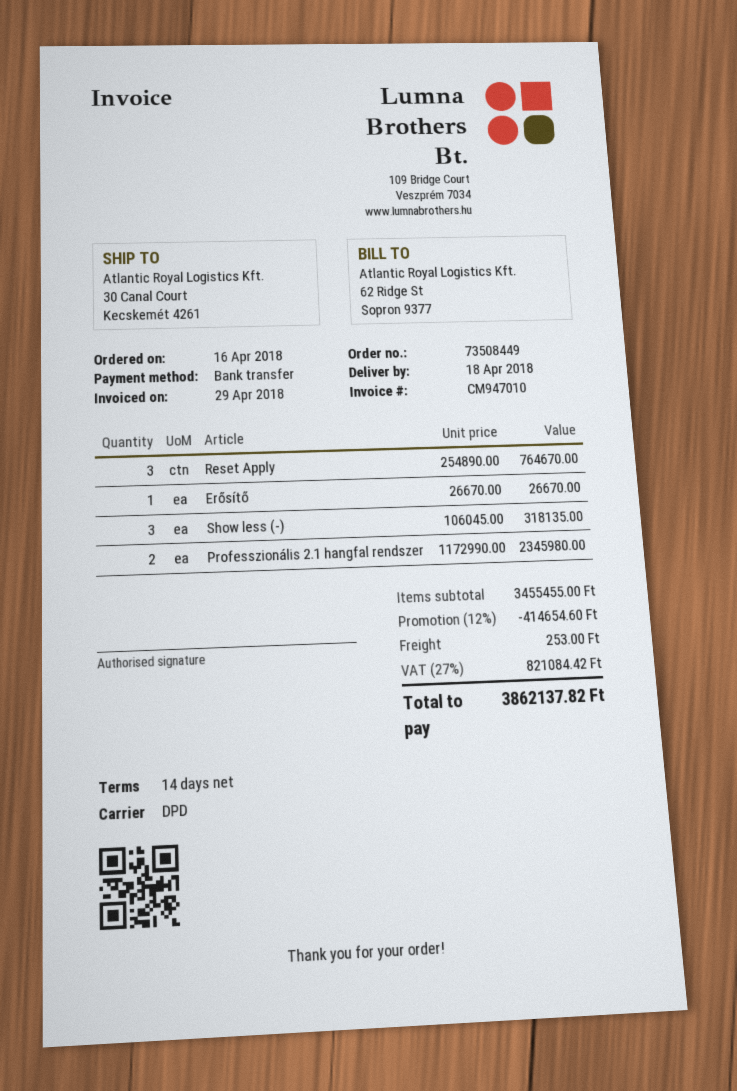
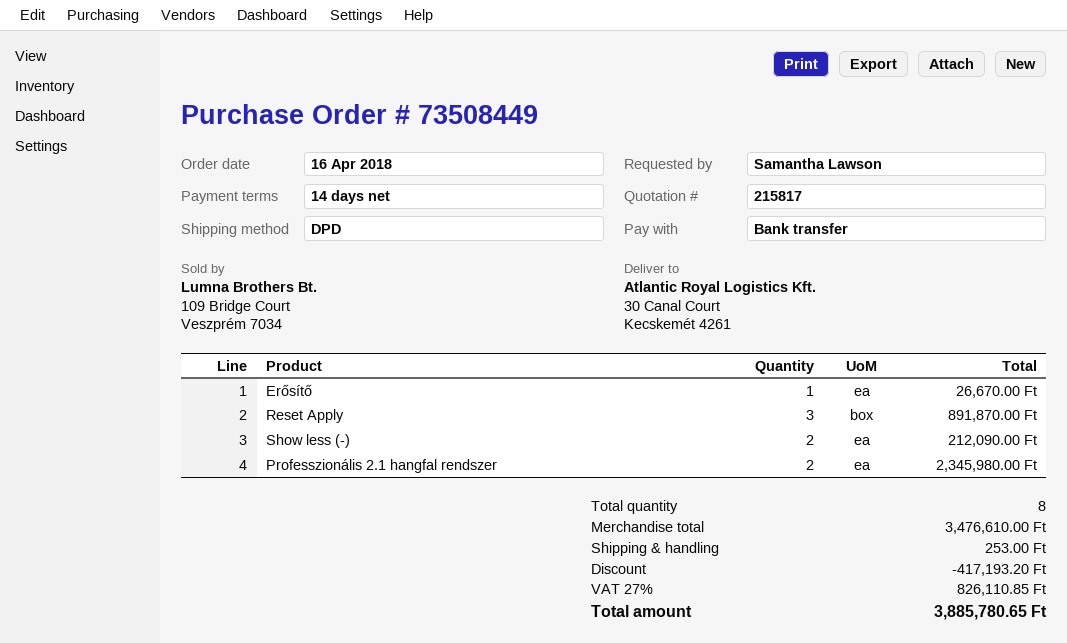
Reset Apply: 3 for 764670.00 -> 3 for 891870.00
Show less (-): 3 for 318135.00 -> 2 for 212090.00
subtotal: 3455455.00 -> 3476610.00
discount: 414654.60 -> 417193.20
tax: 27% = 821084.42 -> 27% = 826110.85
total: 3862137.82 -> 3885780.65

